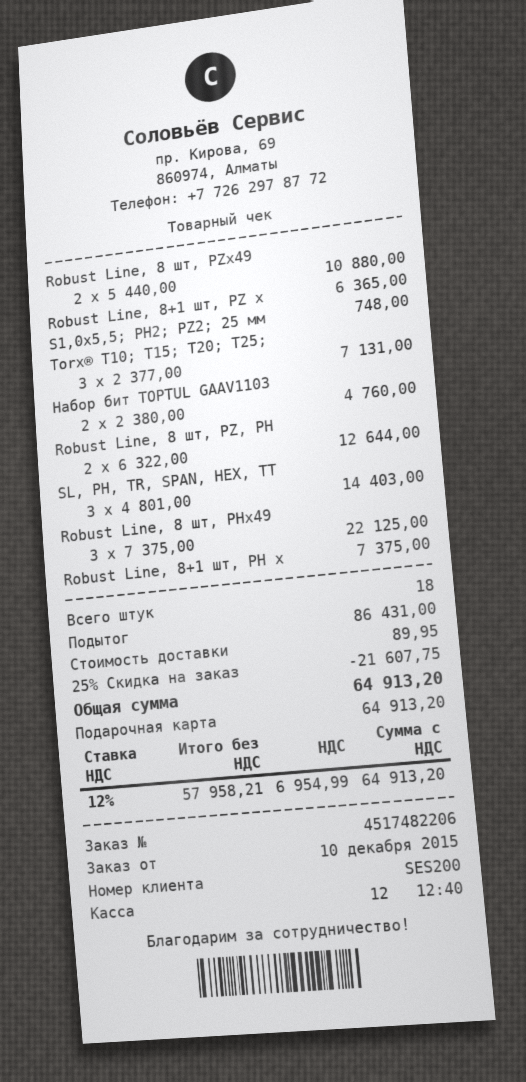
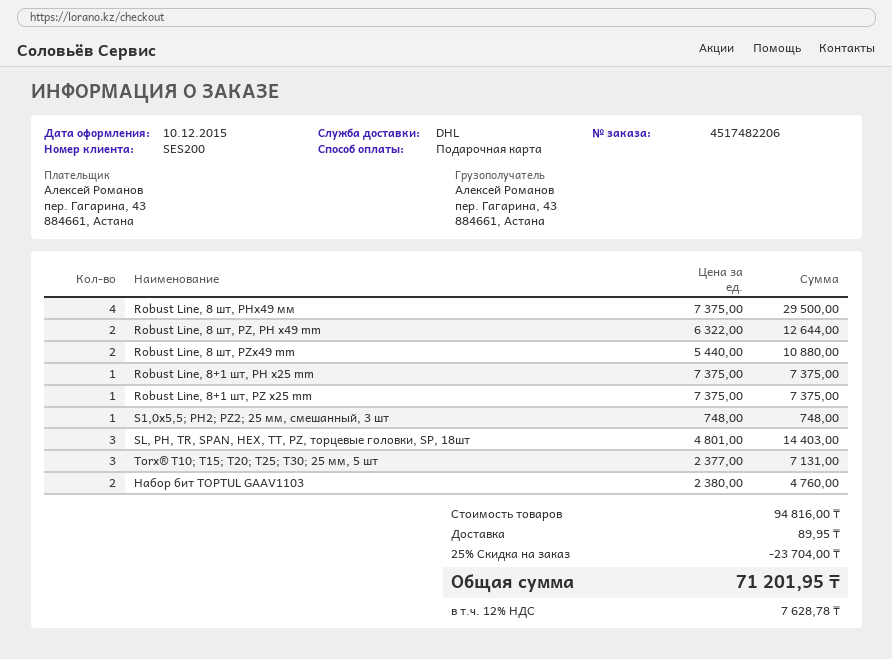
Robust Line, 8+1 шт, PZ x: 1 x 6365.00 = 6365.00 -> 1 x 7375.00 = 7375.00
Robust Line, 8 шт, PHx49: 3 x 7375.00 = 22125.00 -> 4 x 7375.00 = 29500.00
subtotal: 86431.00 -> 94816.00
discount: 25% = 21607.75 -> 25% = 23704.00
tax: 12% = 6954.99 -> 12% = 7628.78
total: 64913.20 -> 71201.95

